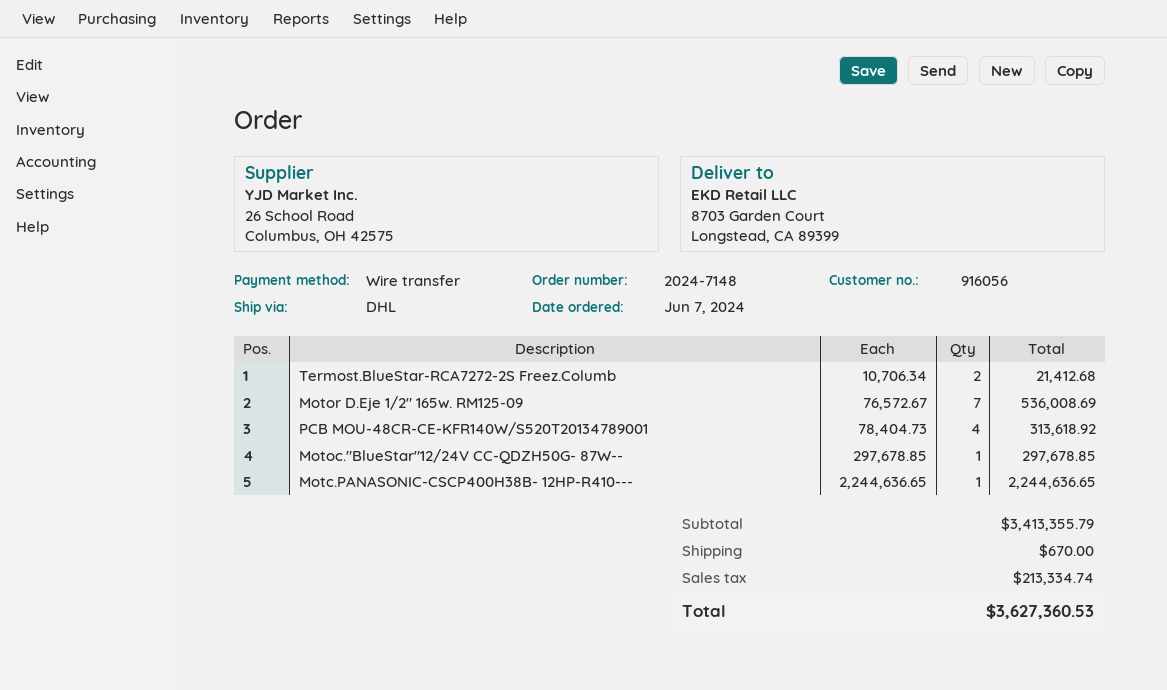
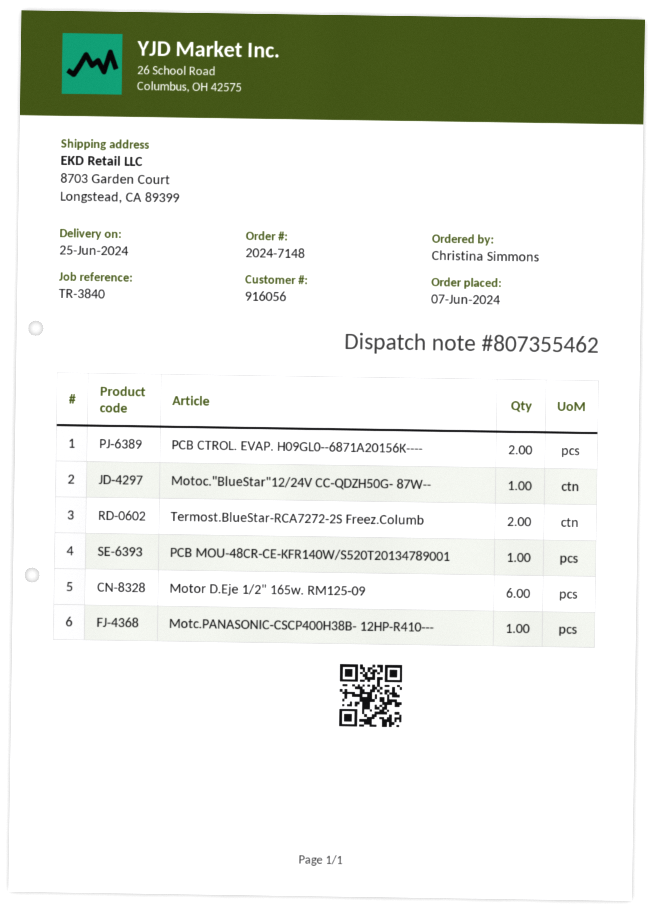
Motor D.Eje 1/2" 165w. RM125-09: 7 -> 6
PCB MOU-48CR-CE-KFR140W/S520T20134789001: 4 -> 1
PCB CTROL. EVAP. H09GL0--6871A20156K----: none -> 2

